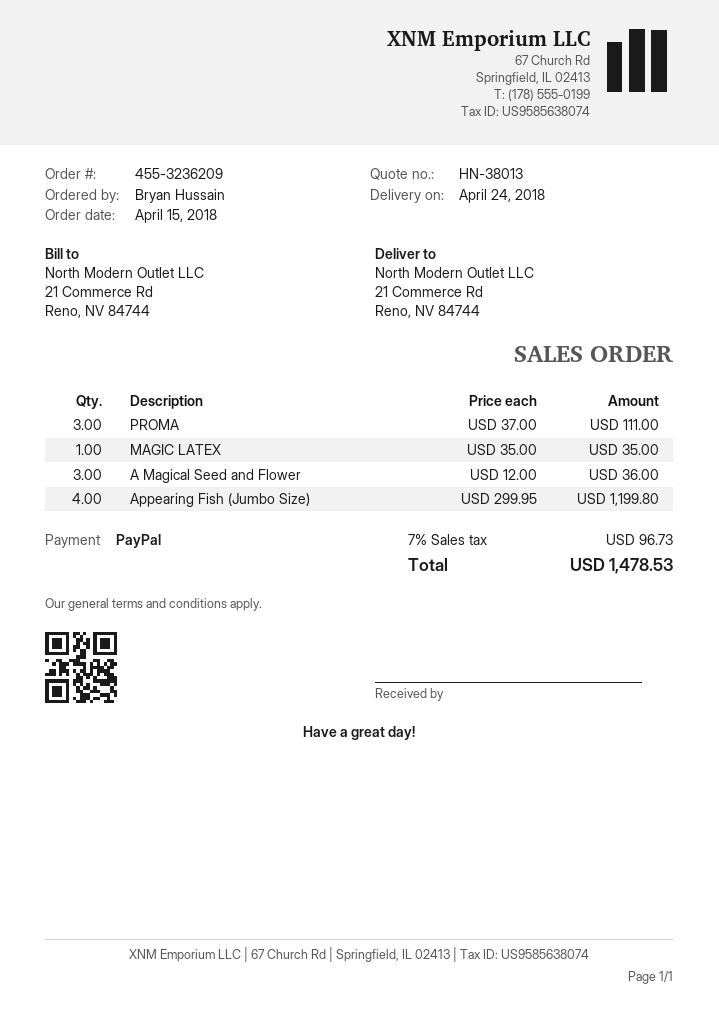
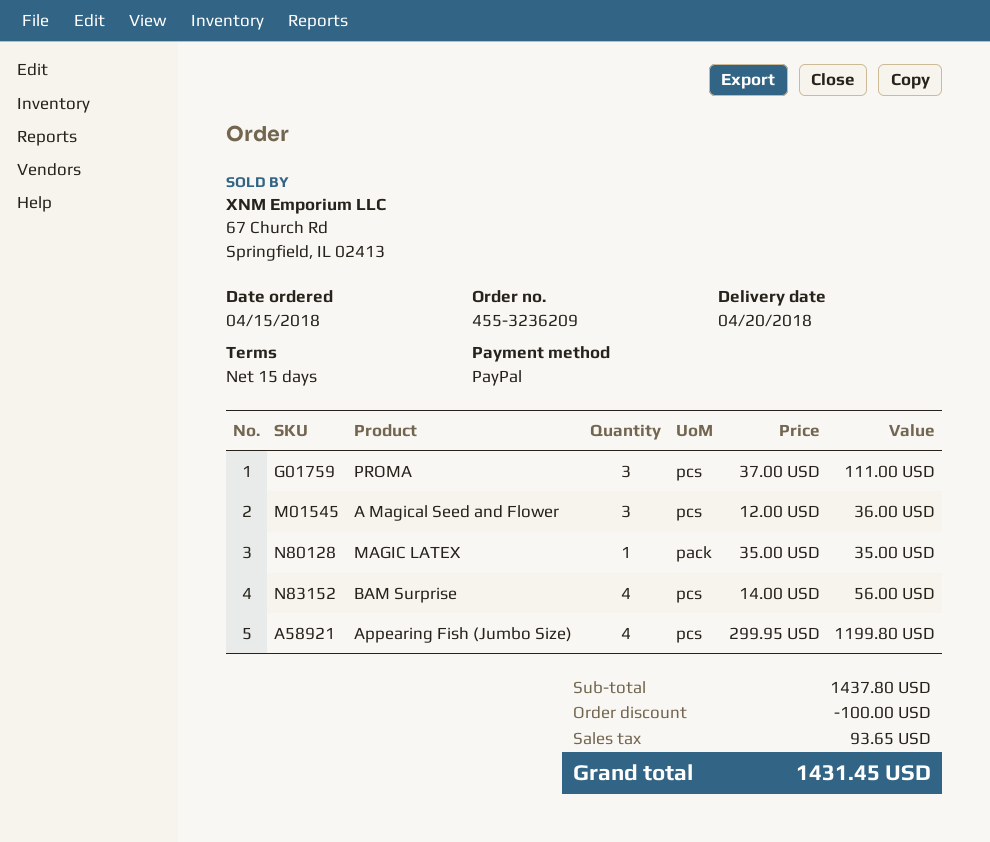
delivery date: 2018-04-24 -> 2018-04-20
BAM Surprise: none -> 4 x 14.00 = 56.00
discount: none -> 100.00
tax: 96.73 -> 93.65
total: 1478.53 -> 1431.45

